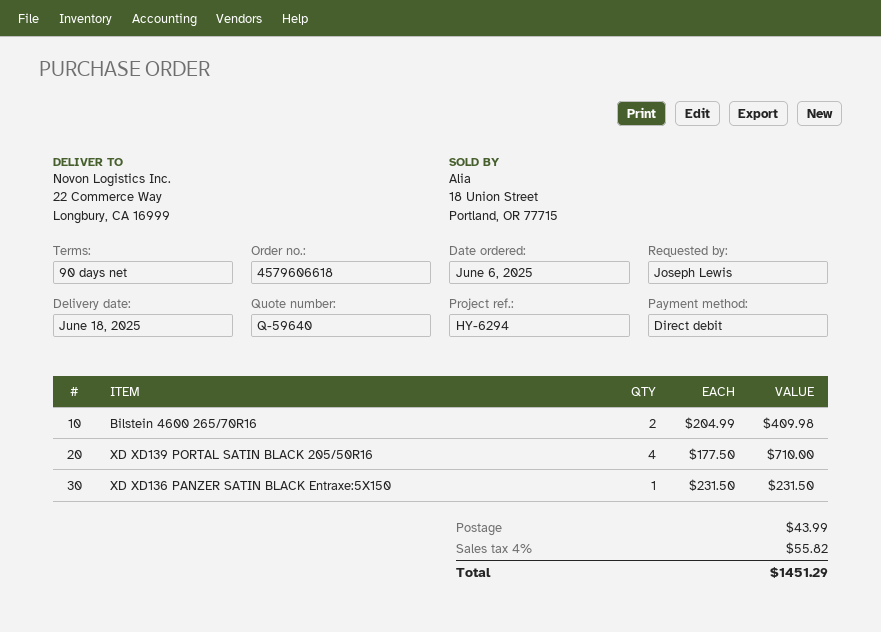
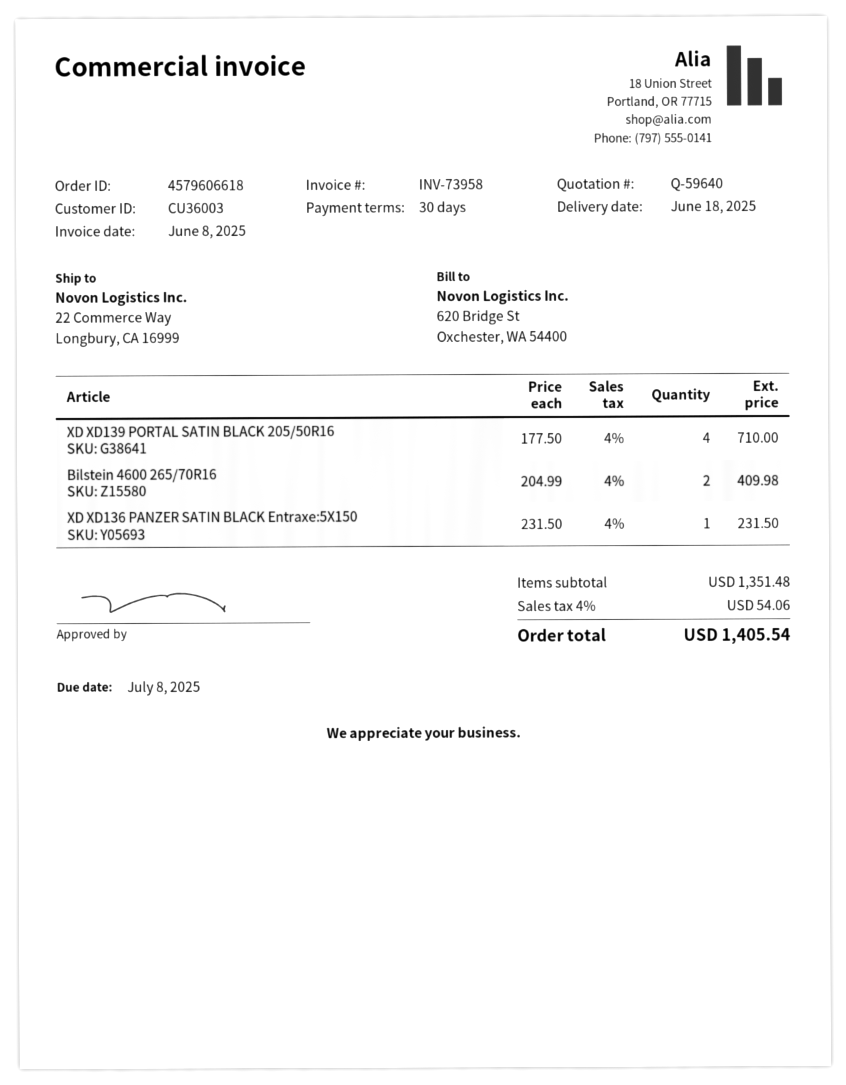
payment terms: 90 days -> 30 days
shipping: 43.99 -> none
tax: 4% = 55.82 -> 4% = 54.06
total: 1451.29 -> 1405.54

